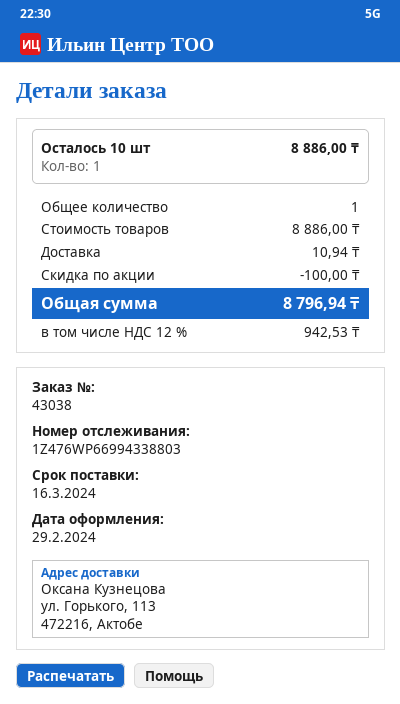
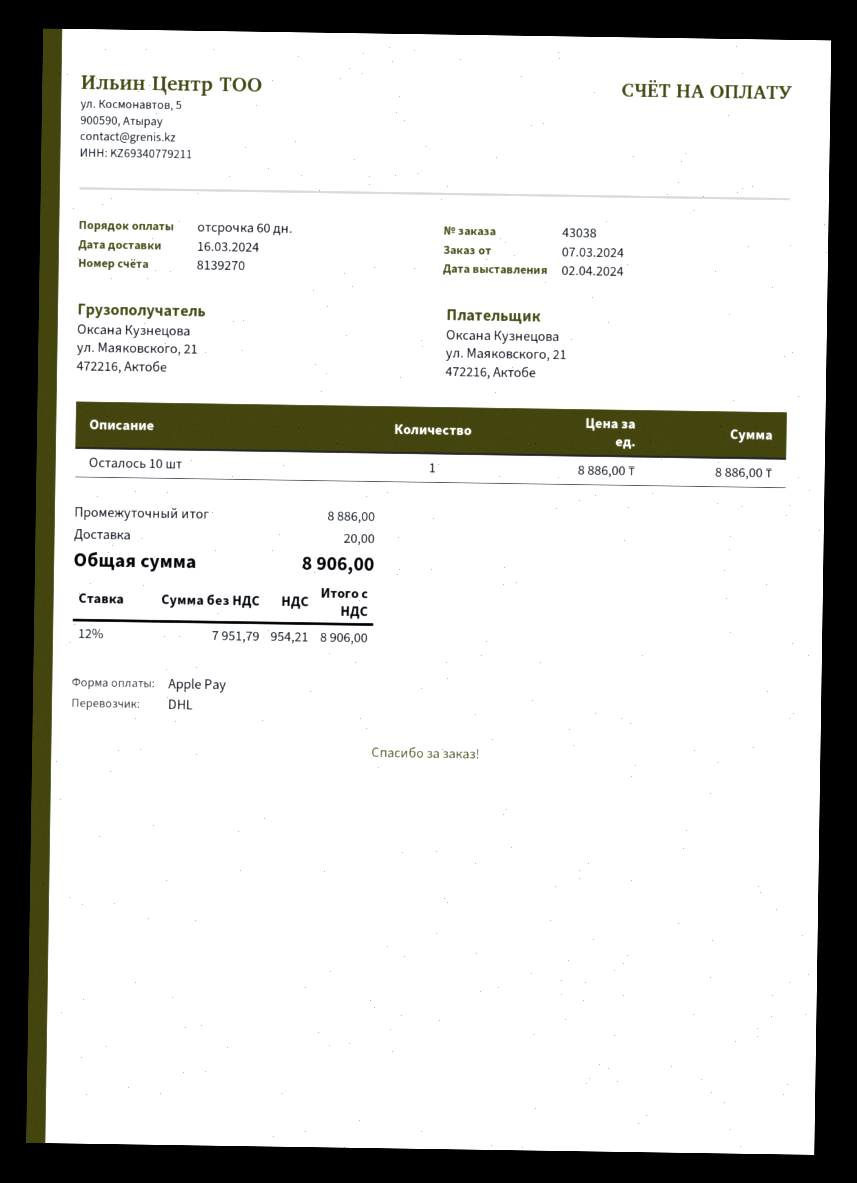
order date: 2024-02-29 -> 2024-03-07
ship to: ул. Горького, 113, 472216, Актобе -> ул. Маяковского, 21, 472216, Актобе
discount: 100.00 -> none
shipping: 10.94 -> 20.00
tax: 12% = 942.53 -> 12% = 954.21
total: 8796.94 -> 8906.00

